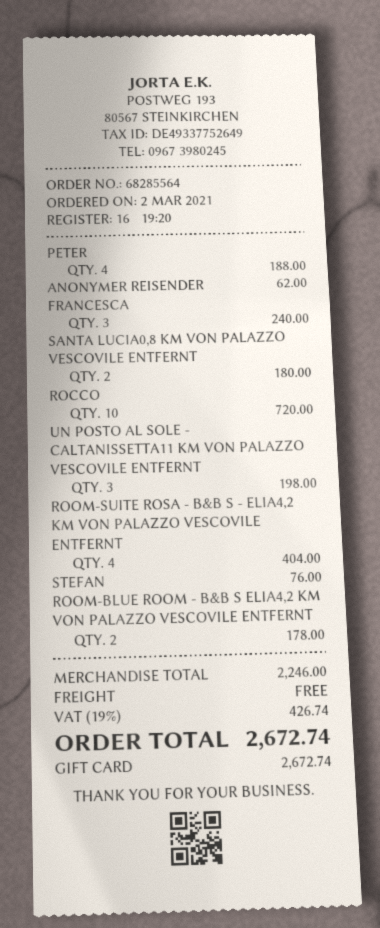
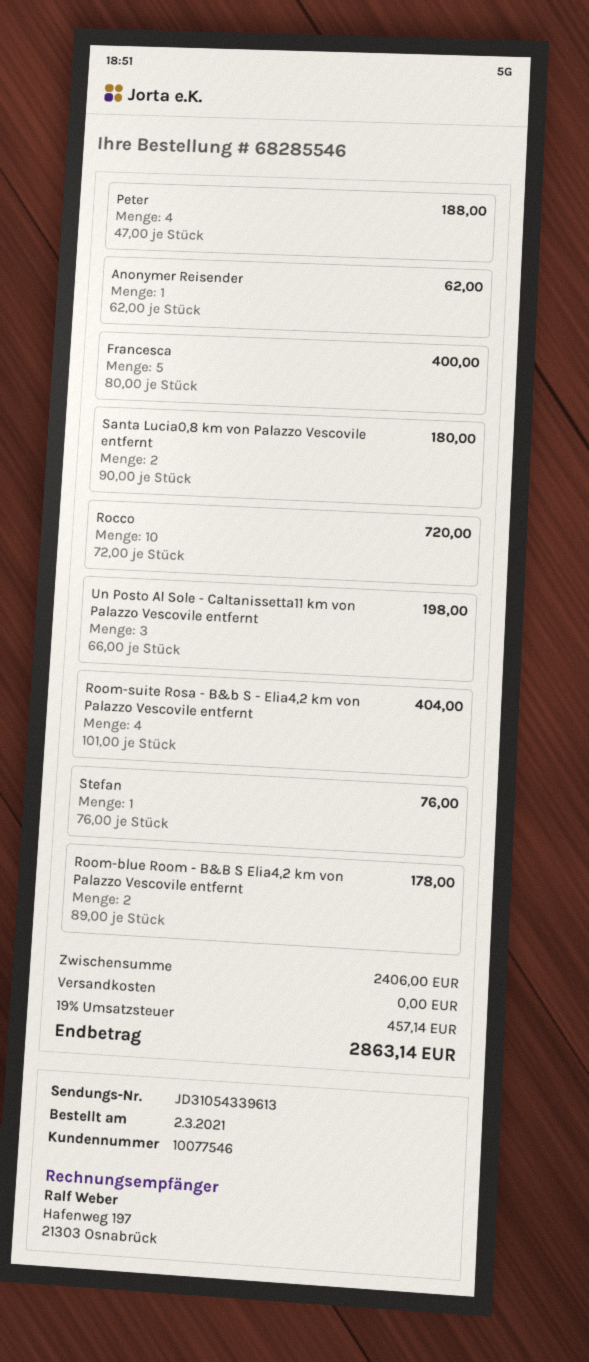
order number: 68285564 -> 68285546
FRANCESCA: 3 for 240.00 -> 5 for 400.00
subtotal: 2246.00 -> 2406.00
tax: 19% = 426.74 -> 19% = 457.14
total: 2672.74 -> 2863.14

